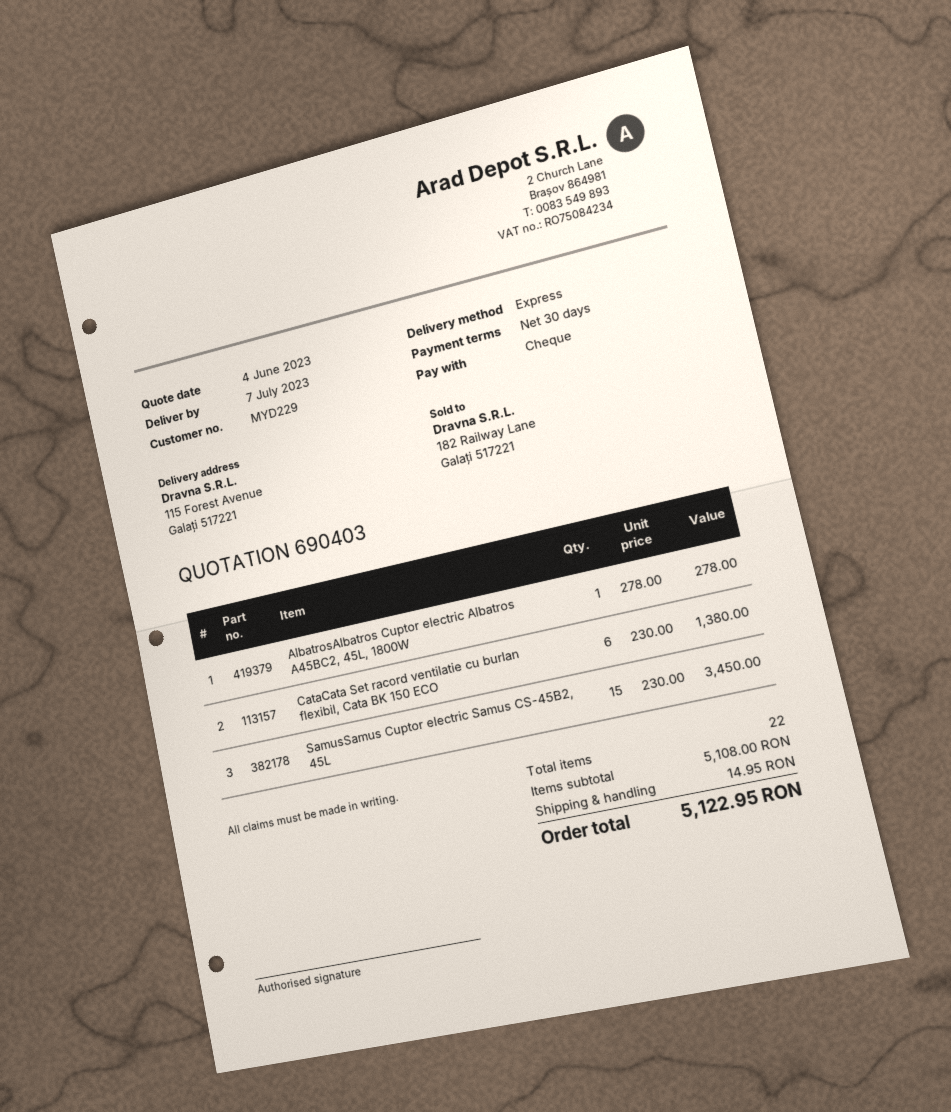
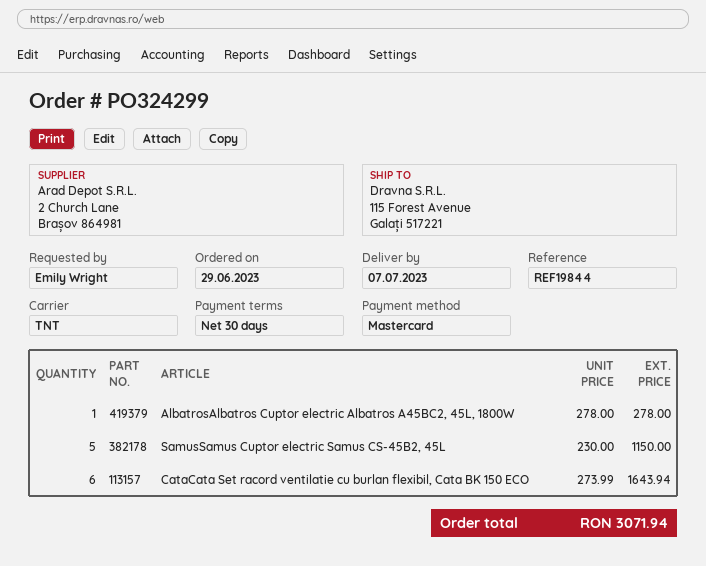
payment method: cheque -> Mastercard
shipping method: express -> TNT
CataCata Set racord ventilatie cu burlan flexibil, Cata BK 150 ECO: 6 x 230.00 = 1380.00 -> 6 x 273.99 = 1643.94
SamusSamus Cuptor electric Samus CS-45B2, 45L: 15 x 230.00 = 3450.00 -> 5 x 230.00 = 1150.00
shipping: 14.95 -> none
total: 5122.95 -> 3071.94

